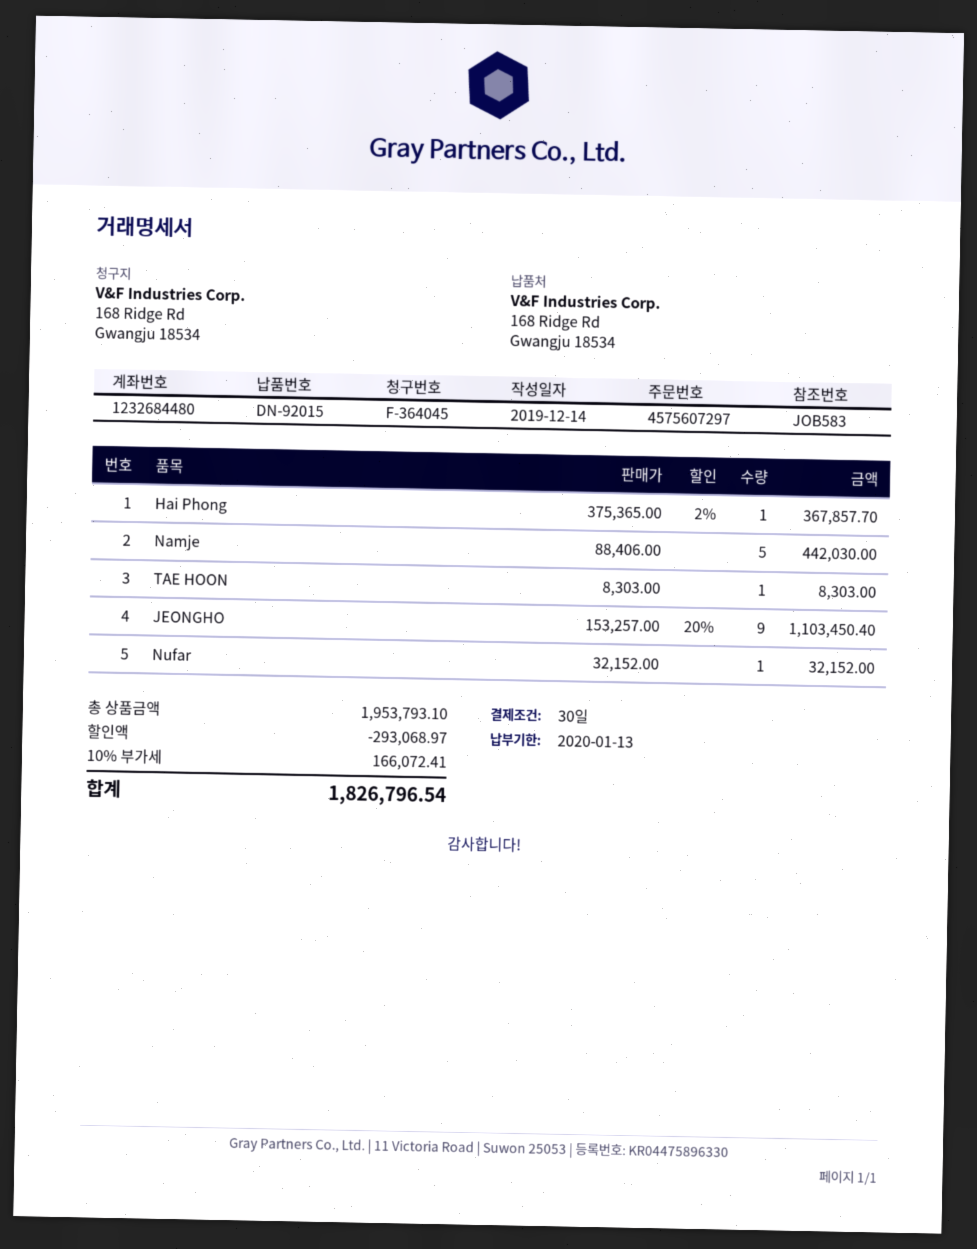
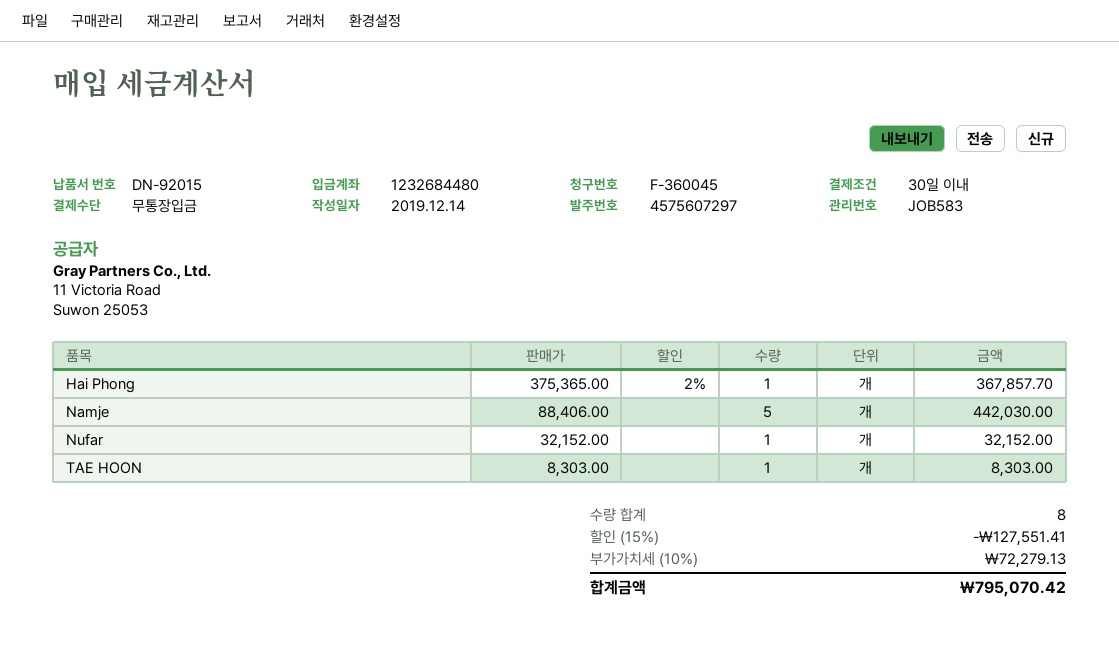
invoice number: F-364045 -> F-360045
JEONGHO: 9 x 153257.00 - 20% = 1103450.40 -> none
discount: 293068.97 -> 127551.41
tax: 10% = 166072.41 -> 10% = 72279.13
total: 1826796.54 -> 795070.42

